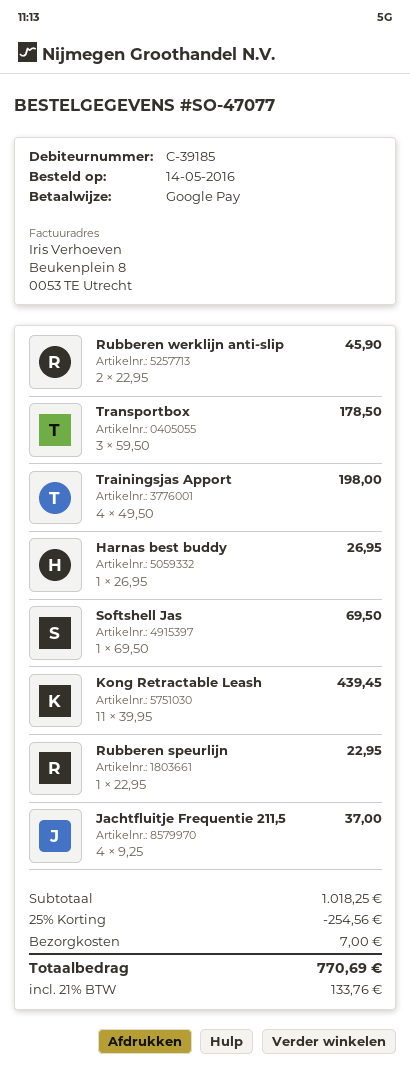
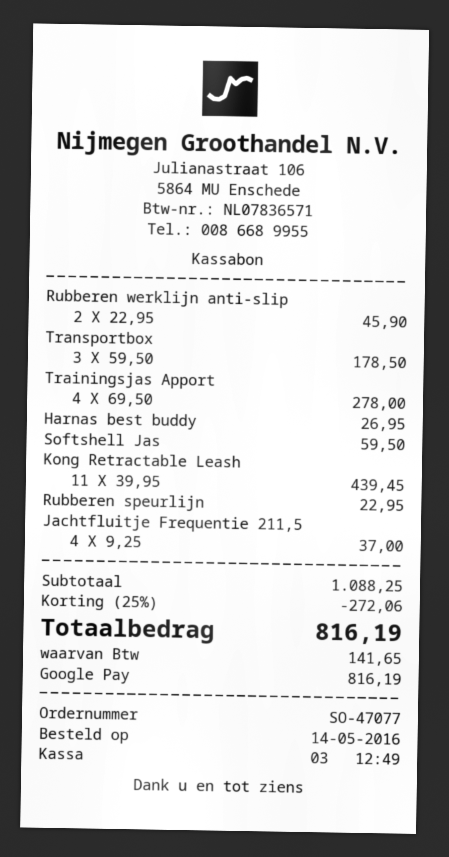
Trainingsjas Apport: 4 x 49.50 = 198.00 -> 4 x 69.50 = 278.00
Softshell Jas: 1 x 69.50 = 69.50 -> 1 x 59.50 = 59.50
subtotal: 1018.25 -> 1088.25
discount: 25% = 254.56 -> 25% = 272.06
shipping: 7.00 -> none
tax: 133.76 -> 141.65
total: 770.69 -> 816.19

